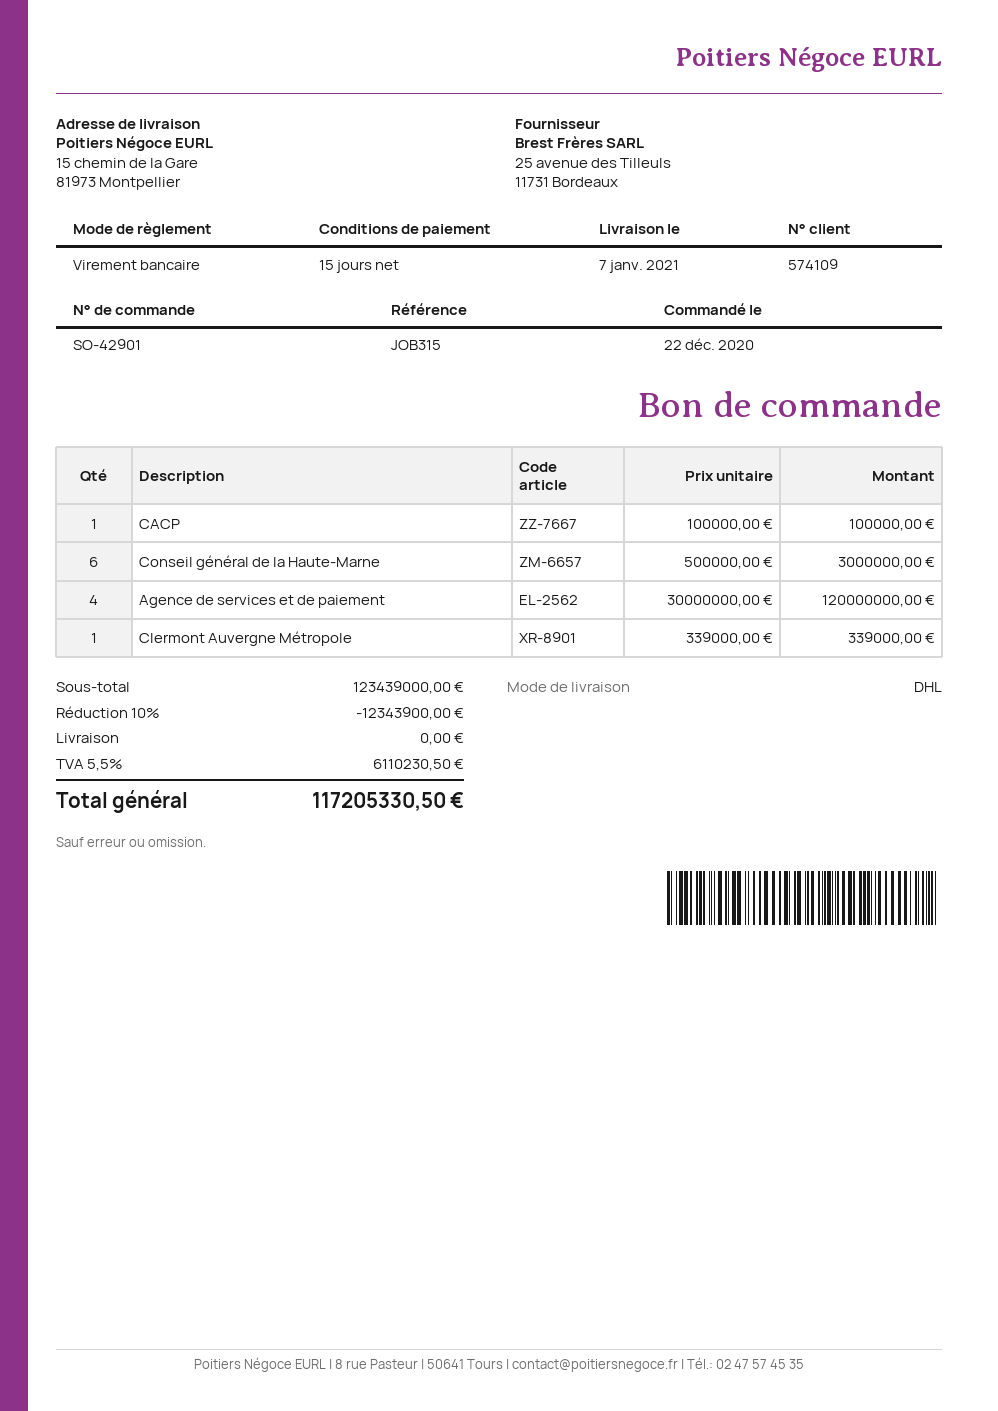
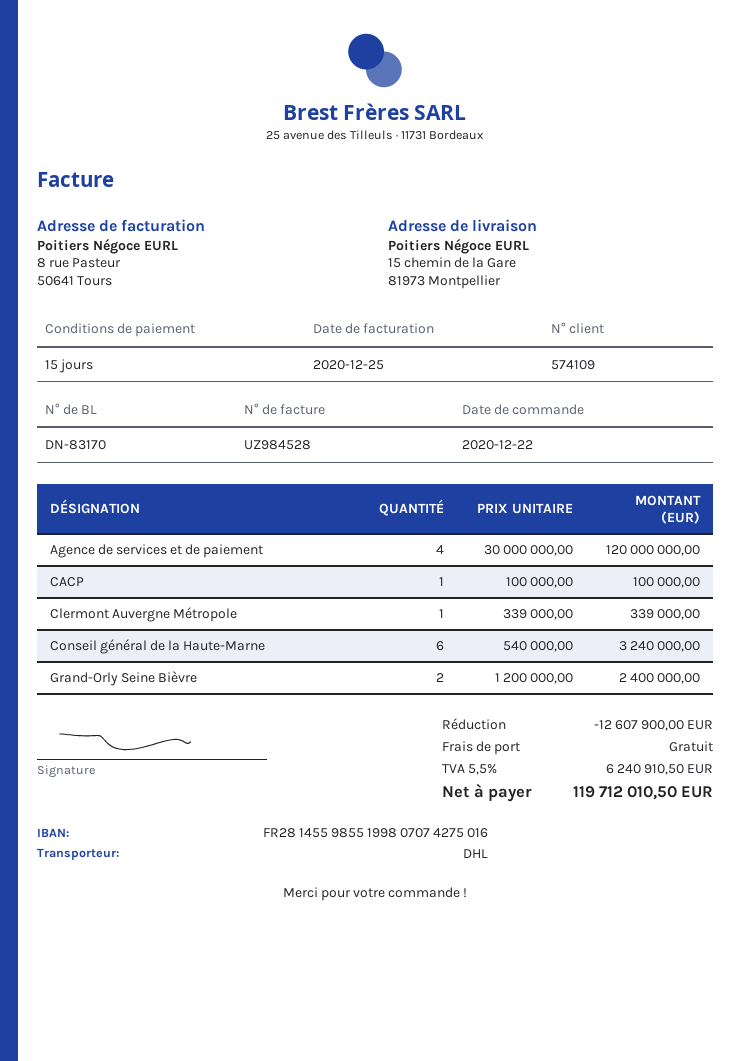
Conseil général de la Haute-Marne: 6 x 500000.00 = 3000000.00 -> 6 x 540000.00 = 3240000.00
Grand-Orly Seine Bièvre: none -> 2 x 1200000.00 = 2400000.00
discount: 12343900.00 -> 12607900.00
tax: 5.5% = 6110230.50 -> 5.5% = 6240910.50
total: 117205330.50 -> 119712010.50

